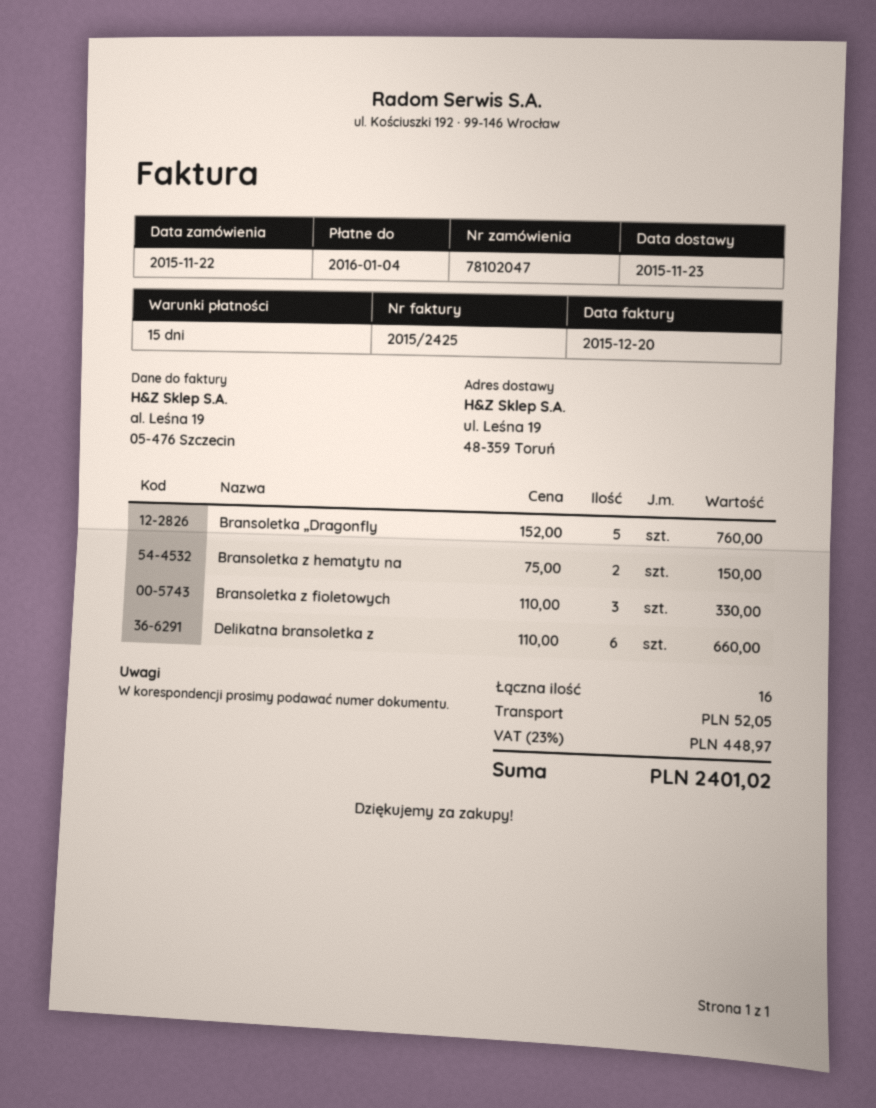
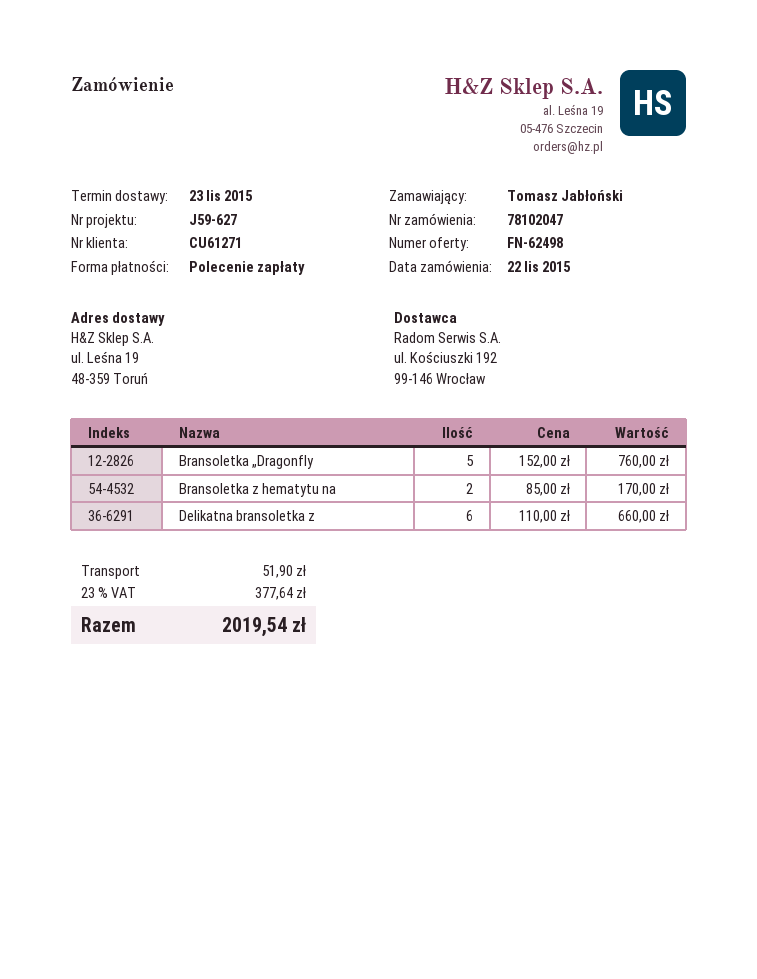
Bransoletka z hematytu na: 2 x 75.00 = 150.00 -> 2 x 85.00 = 170.00
Bransoletka z fioletowych: 3 x 110.00 = 330.00 -> none
shipping: 52.05 -> 51.90
tax: 23% = 448.97 -> 23% = 377.64
total: 2401.02 -> 2019.54

